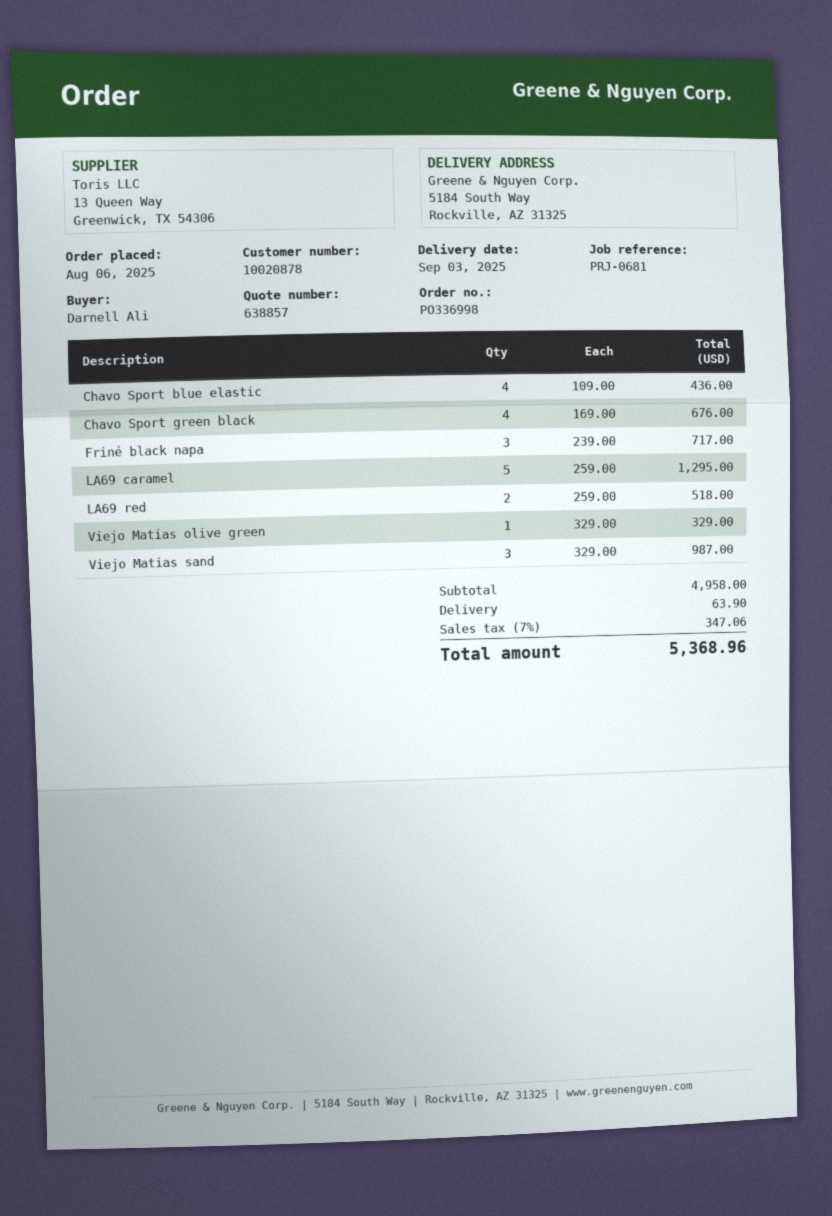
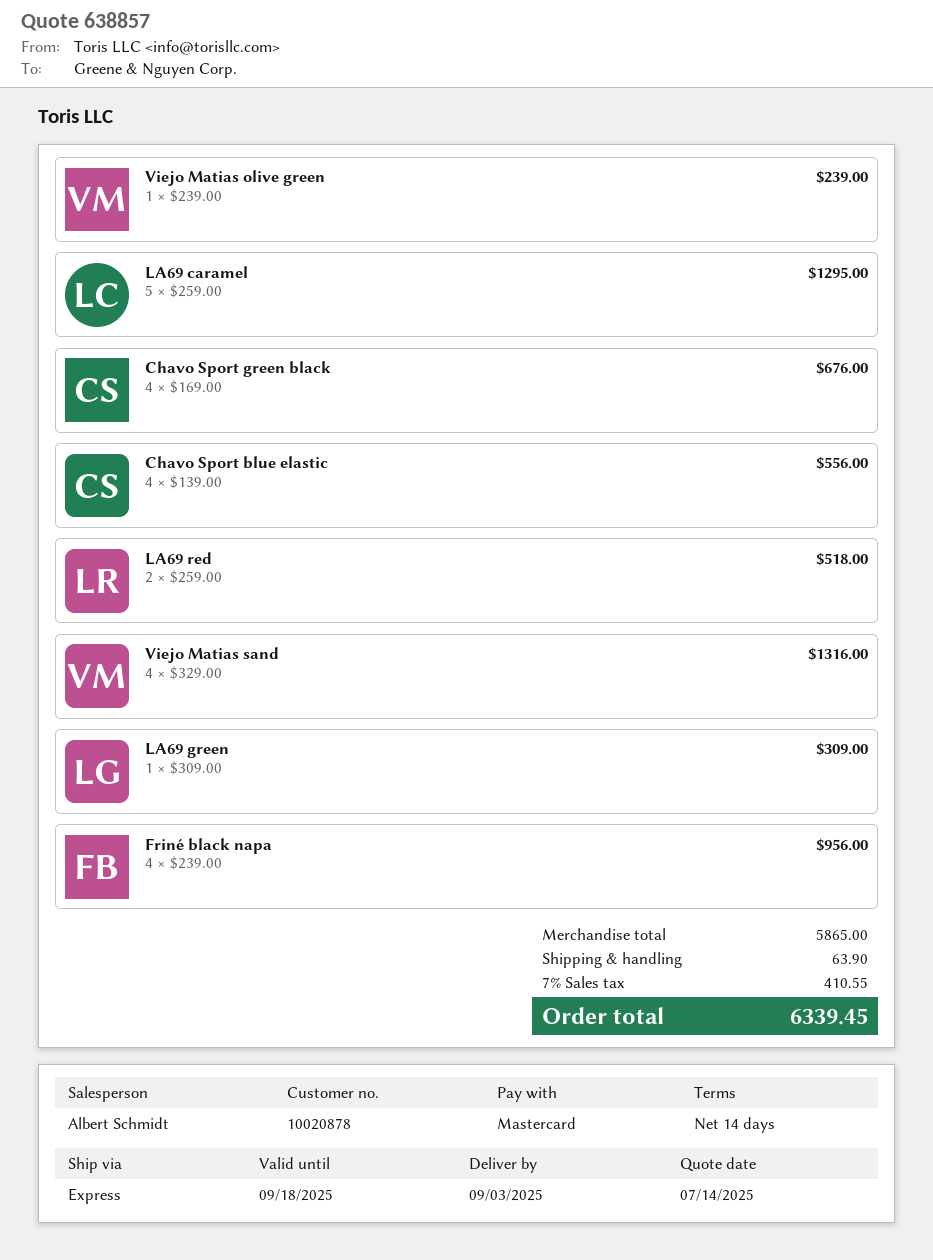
Chavo Sport blue elastic: 4 x 109.00 = 436.00 -> 4 x 139.00 = 556.00
Friné black napa: 3 x 239.00 = 717.00 -> 4 x 239.00 = 956.00
Viejo Matias olive green: 1 x 329.00 = 329.00 -> 1 x 239.00 = 239.00
Viejo Matias sand: 3 x 329.00 = 987.00 -> 4 x 329.00 = 1316.00
LA69 green: none -> 1 x 309.00 = 309.00
subtotal: 4958.00 -> 5865.00
tax: 7% = 347.06 -> 7% = 410.55
total: 5368.96 -> 6339.45

